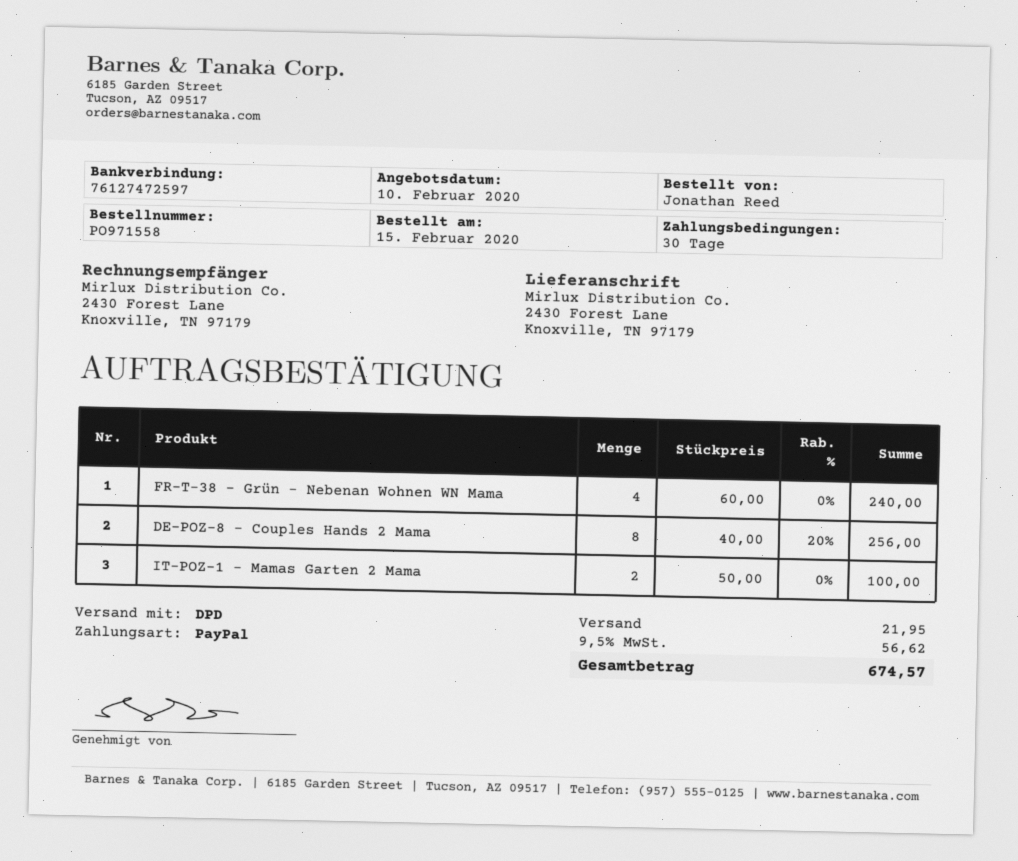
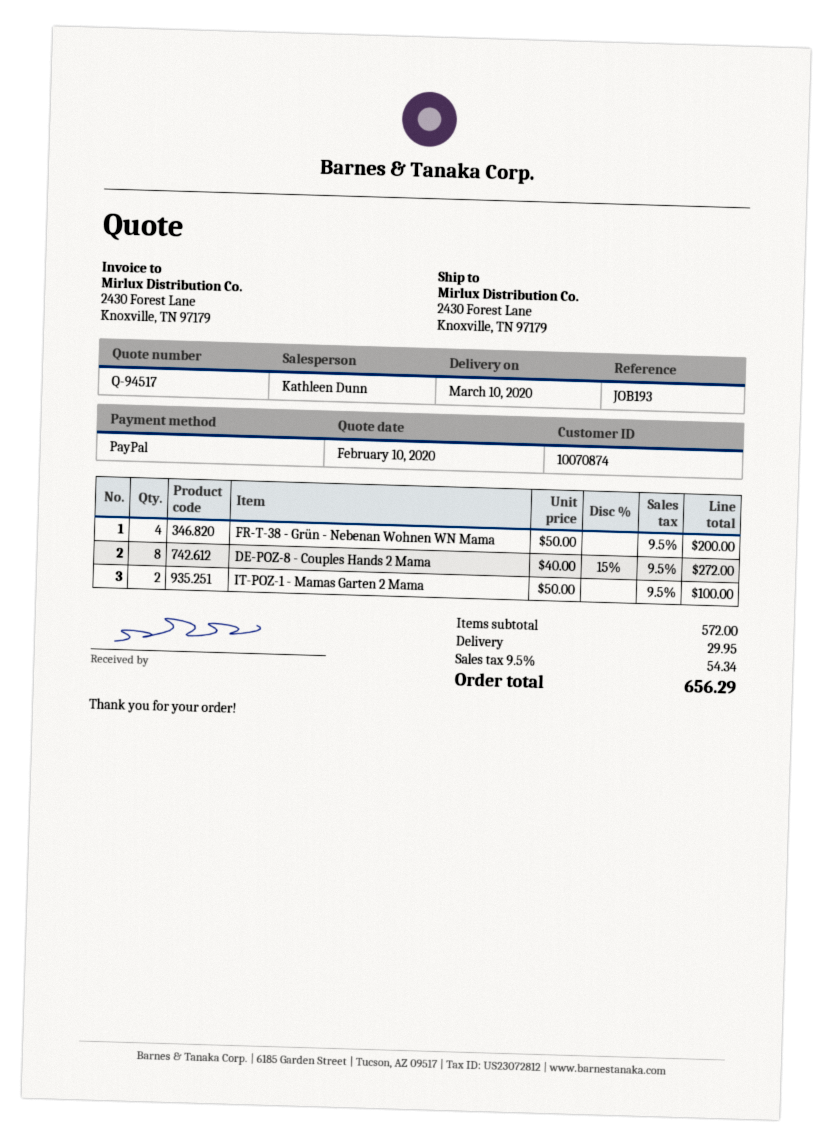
FR-T-38 - Grün - Nebenan Wohnen WN Mama: 4 x 60.00 = 240.00 -> 4 x 50.00 = 200.00
DE-POZ-8 - Couples Hands 2 Mama: 8 x 40.00 - 20% = 256.00 -> 8 x 40.00 - 15% = 272.00
shipping: 21.95 -> 29.95
tax: 9.5% = 56.62 -> 9.5% = 54.34
total: 674.57 -> 656.29

